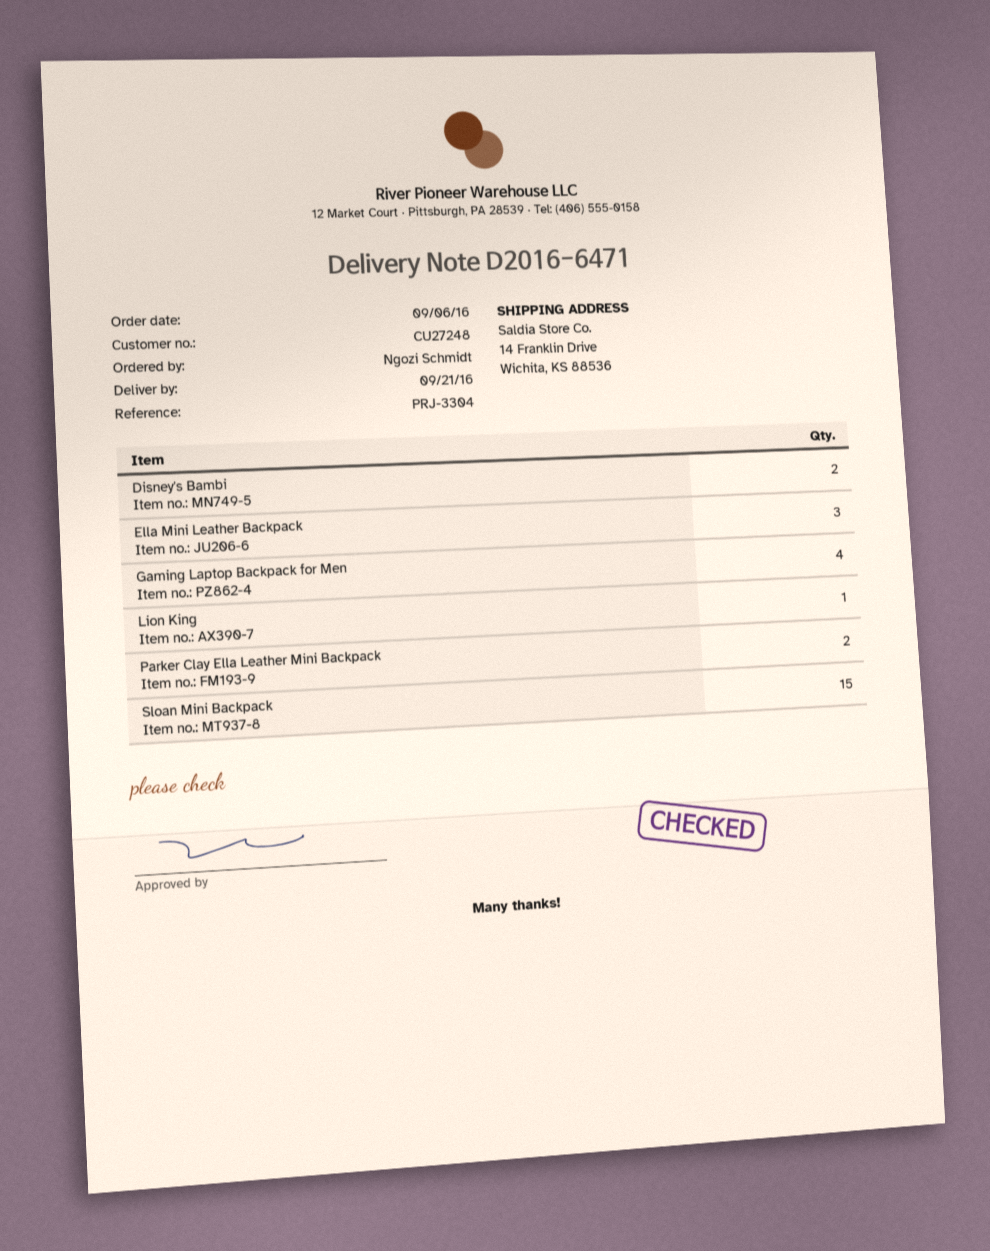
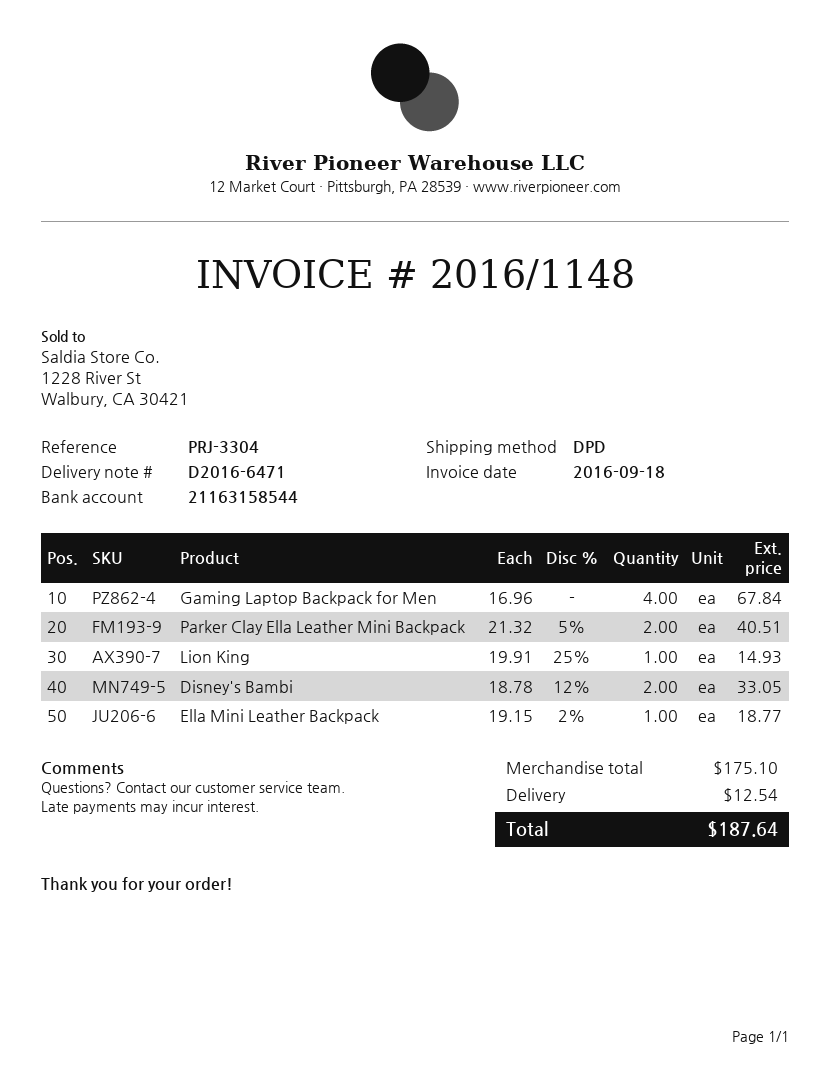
Ella Mini Leather Backpack: 3 -> 1
Sloan Mini Backpack: 15 -> none

